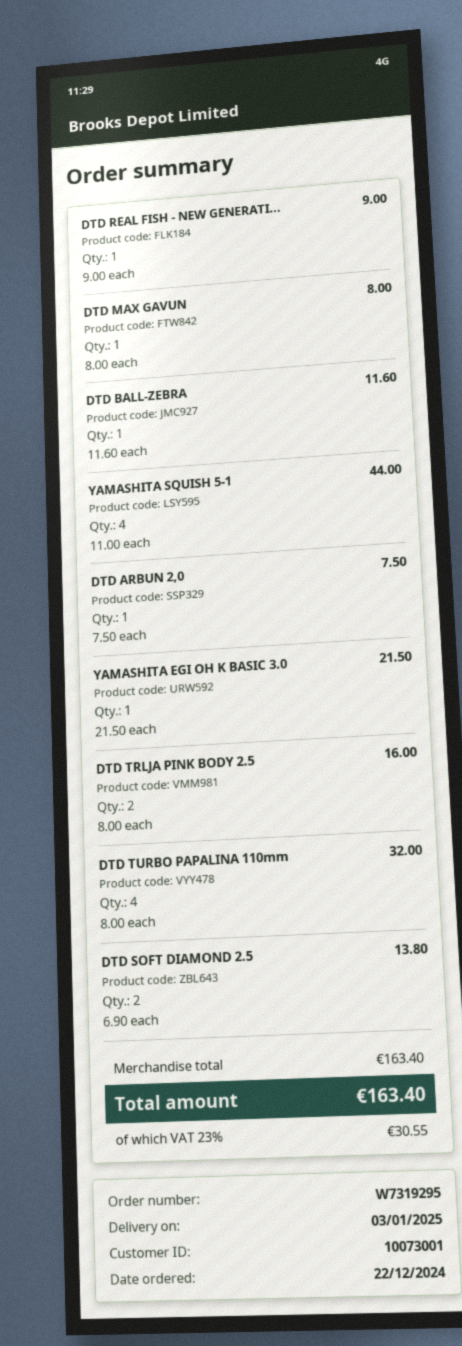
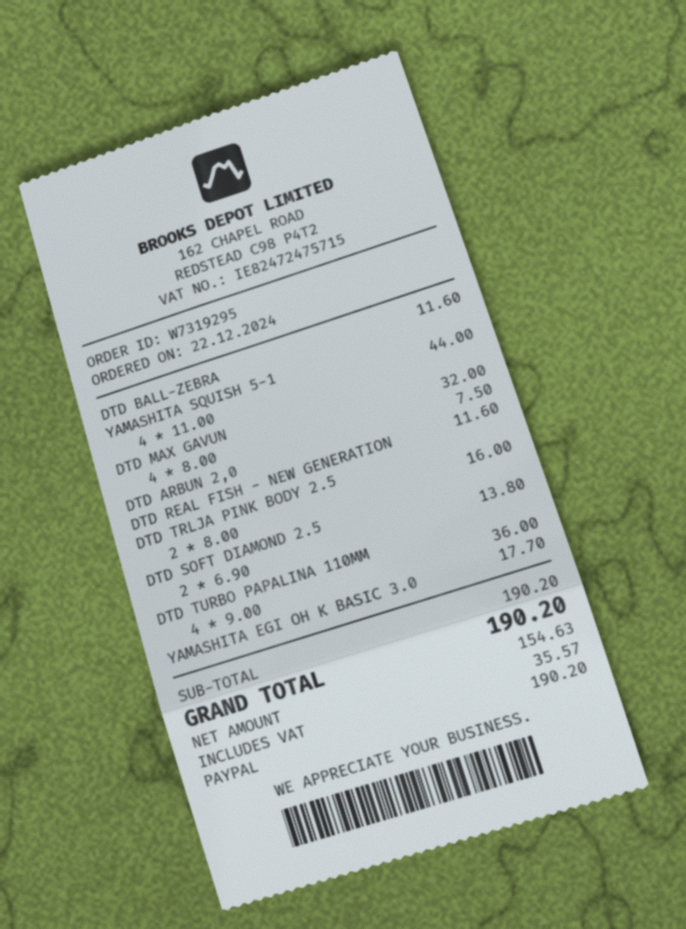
DTD REAL FISH - NEW GENERATI...: 1 x 9.00 = 9.00 -> 1 x 11.60 = 11.60
DTD MAX GAVUN: 1 x 8.00 = 8.00 -> 4 x 8.00 = 32.00
YAMASHITA EGI OH K BASIC 3.0: 1 x 21.50 = 21.50 -> 1 x 17.70 = 17.70
DTD TURBO PAPALINA 110mm: 4 x 8.00 = 32.00 -> 4 x 9.00 = 36.00
subtotal: 163.40 -> 190.20
tax: 30.55 -> 35.57
total: 163.40 -> 190.20

